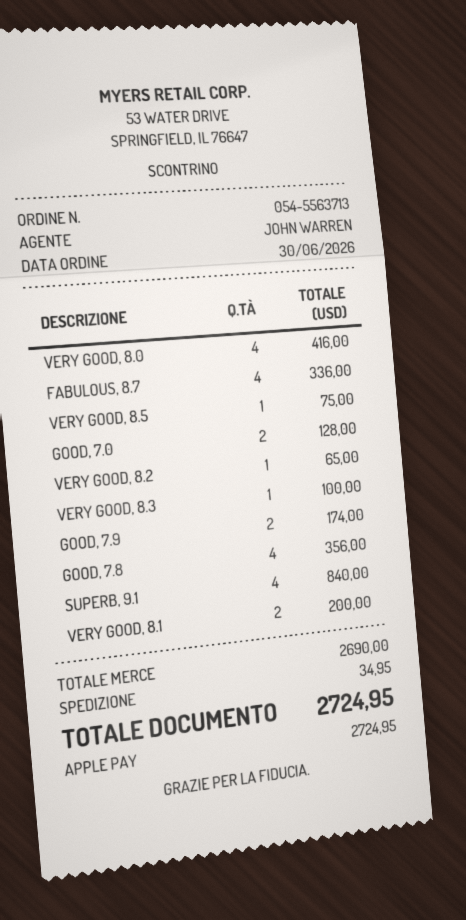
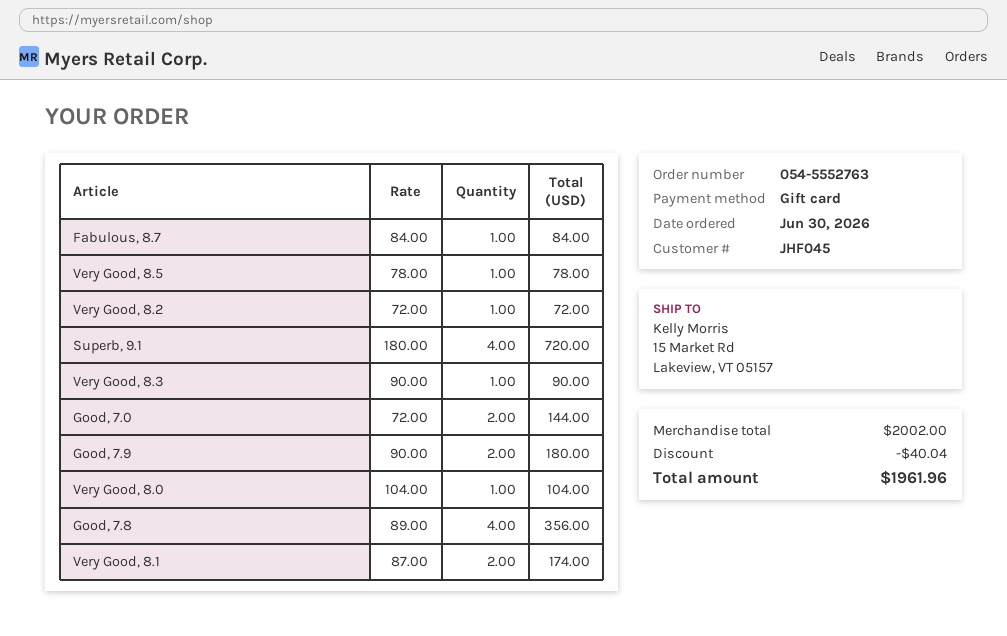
order number: 054-5563713 -> 054-5552763
payment method: Apple Pay -> gift card
VERY GOOD, 8.0: 4 for 416.00 -> 1 for 104.00
FABULOUS, 8.7: 4 for 336.00 -> 1 for 84.00
VERY GOOD, 8.5: 1 for 75.00 -> 1 for 78.00
GOOD, 7.0: 2 for 128.00 -> 2 for 144.00
VERY GOOD, 8.2: 1 for 65.00 -> 1 for 72.00
VERY GOOD, 8.3: 1 for 100.00 -> 1 for 90.00
GOOD, 7.9: 2 for 174.00 -> 2 for 180.00
SUPERB, 9.1: 4 for 840.00 -> 4 for 720.00
VERY GOOD, 8.1: 2 for 200.00 -> 2 for 174.00
subtotal: 2690.00 -> 2002.00
discount: none -> 40.04
shipping: 34.95 -> none
total: 2724.95 -> 1961.96

